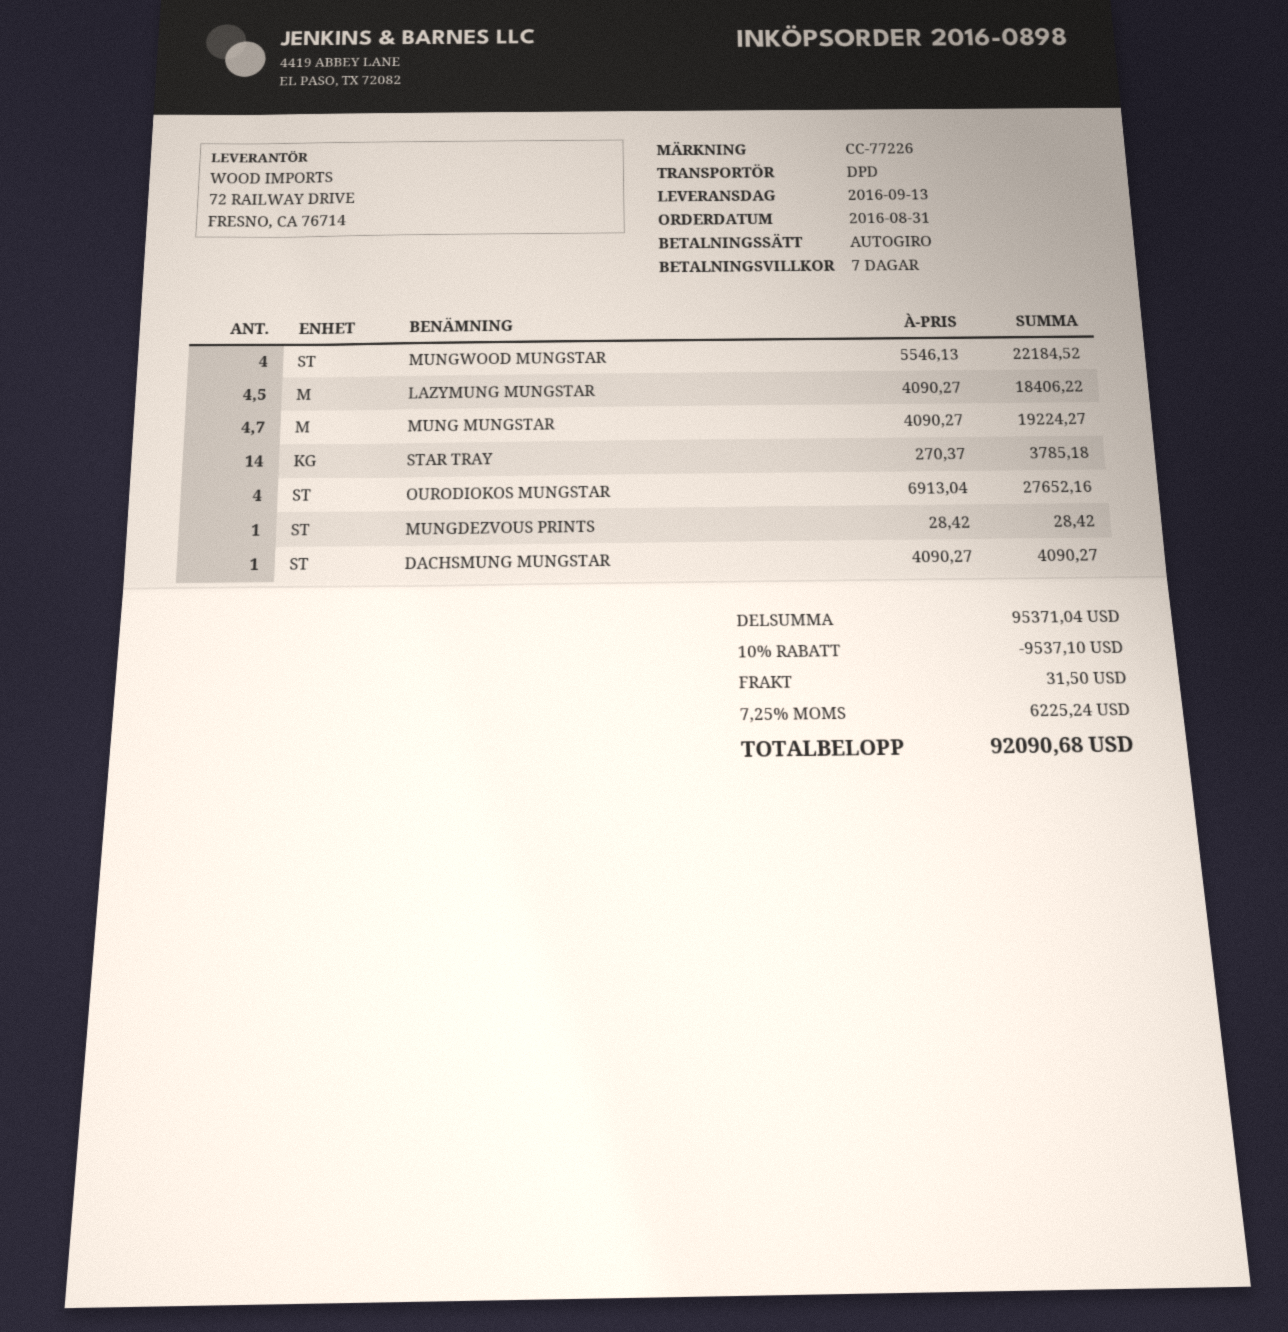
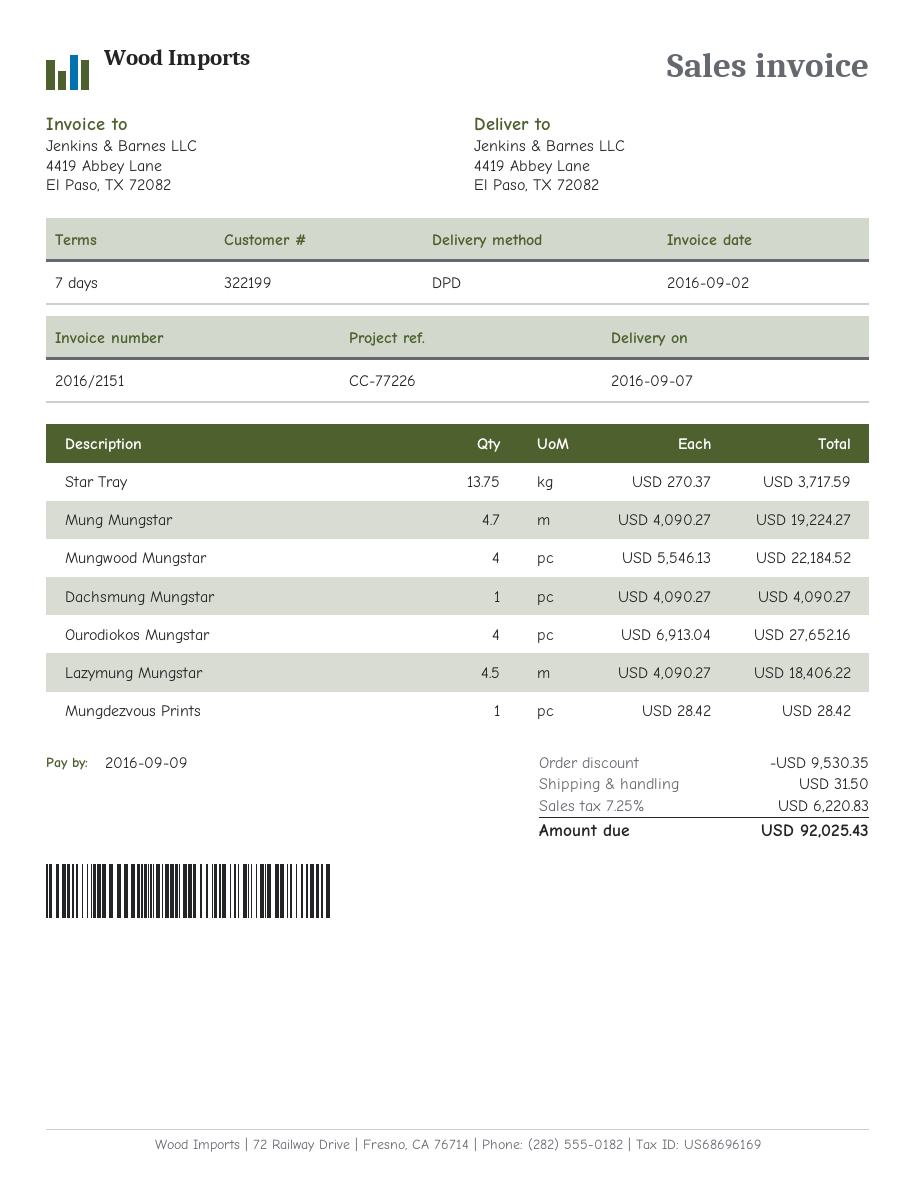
delivery date: 2016-09-13 -> 2016-09-07
STAR TRAY: 14 x 270.37 = 3785.18 -> 13.75 x 270.37 = 3717.59
discount: 9537.10 -> 9530.35
tax: 7.25% = 6225.24 -> 7.25% = 6220.83
total: 92090.68 -> 92025.43

